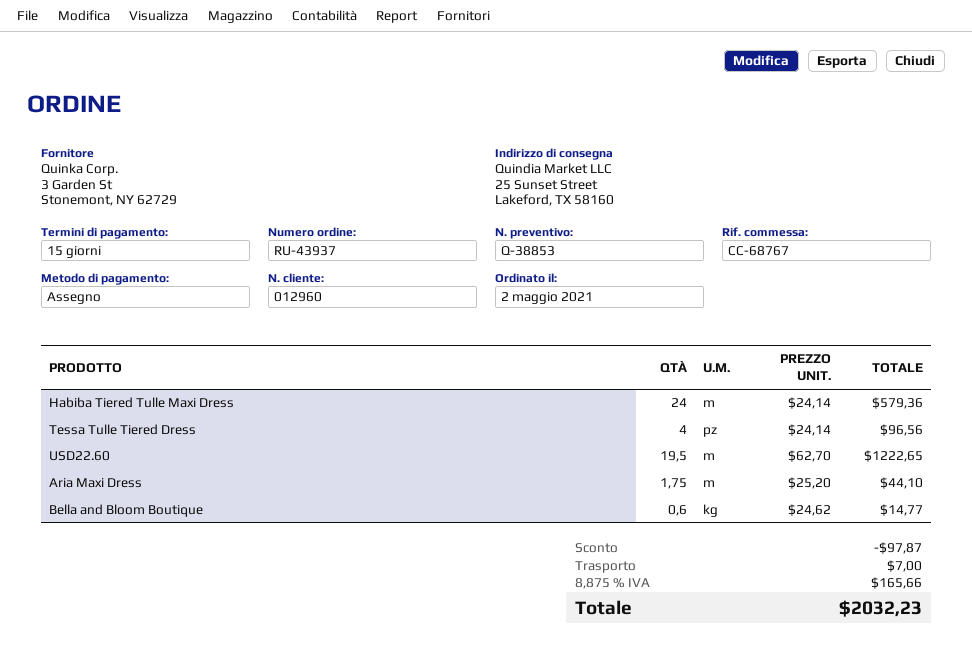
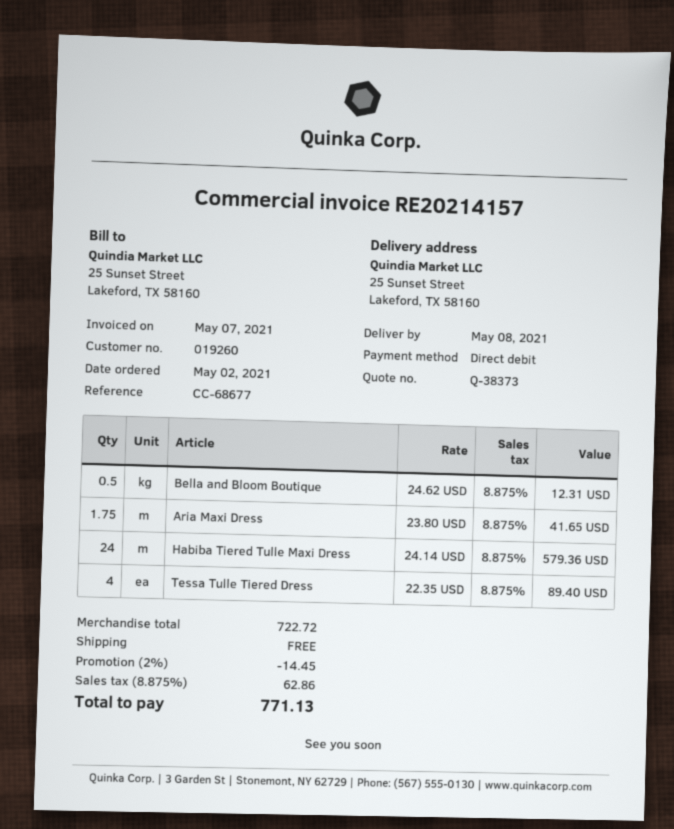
quote number: Q-38853 -> Q-38373
customer number: 012960 -> 019260
reference: CC-68767 -> CC-68677
payment method: cheque -> direct debit
Tessa Tulle Tiered Dress: 4 x 24.14 = 96.56 -> 4 x 22.35 = 89.40
USD22.60: 19.5 x 62.70 = 1222.65 -> none
Aria Maxi Dress: 1.75 x 25.20 = 44.10 -> 1.75 x 23.80 = 41.65
Bella and Bloom Boutique: 0.6 x 24.62 = 14.77 -> 0.5 x 24.62 = 12.31
discount: 97.87 -> 14.45
shipping: 7.00 -> 0.00
tax: 8.875% = 165.66 -> 8.875% = 62.86
total: 2032.23 -> 771.13

